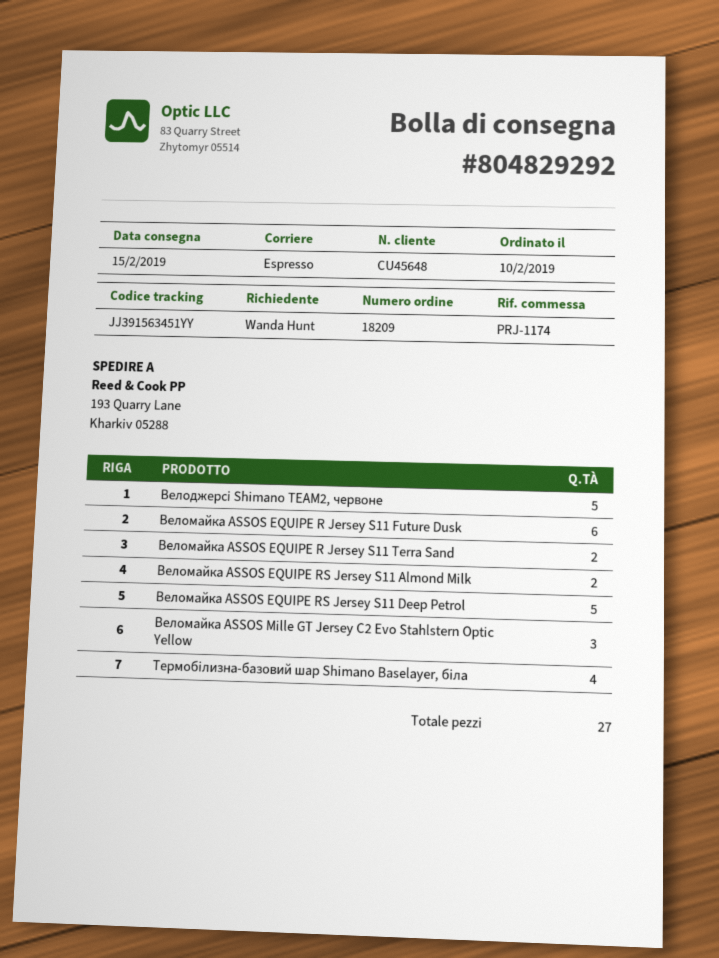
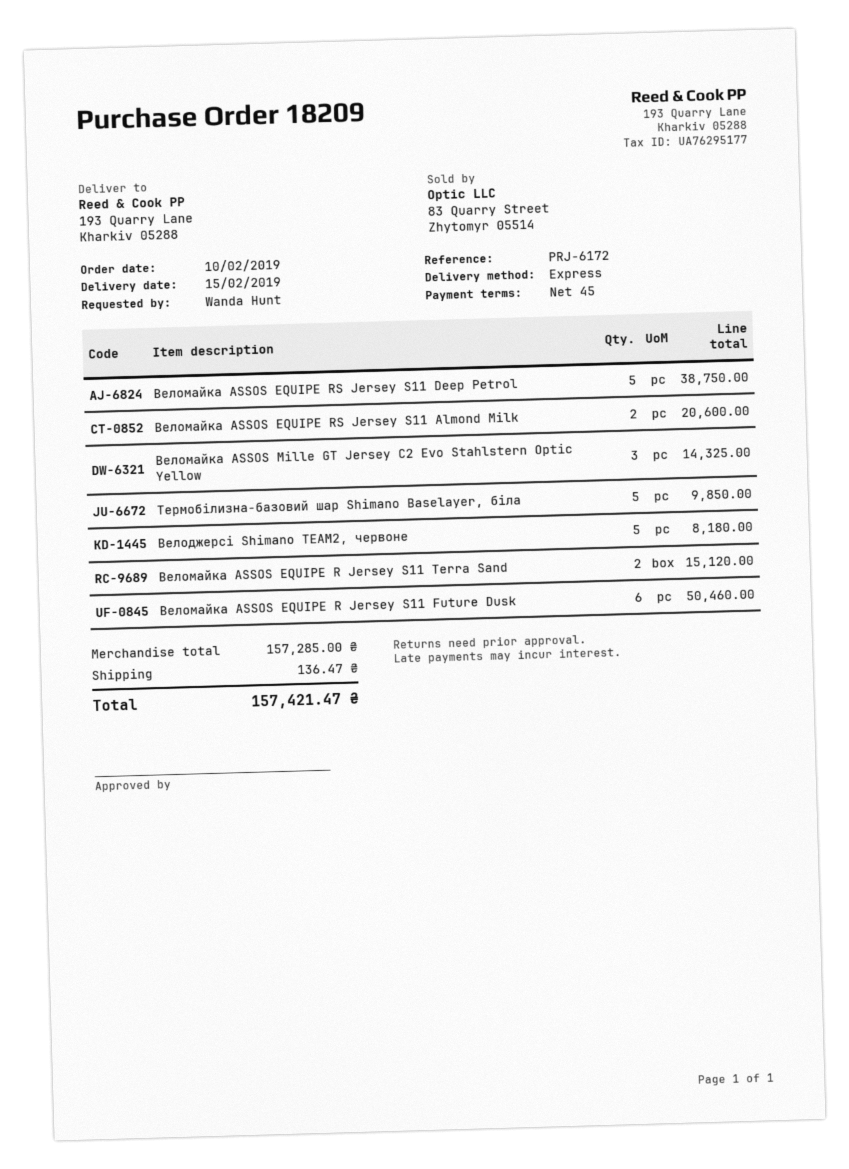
reference: PRJ-1174 -> PRJ-6172
Термобілизна-базовий шар Shimano Baselayer, біла: 4 -> 5

